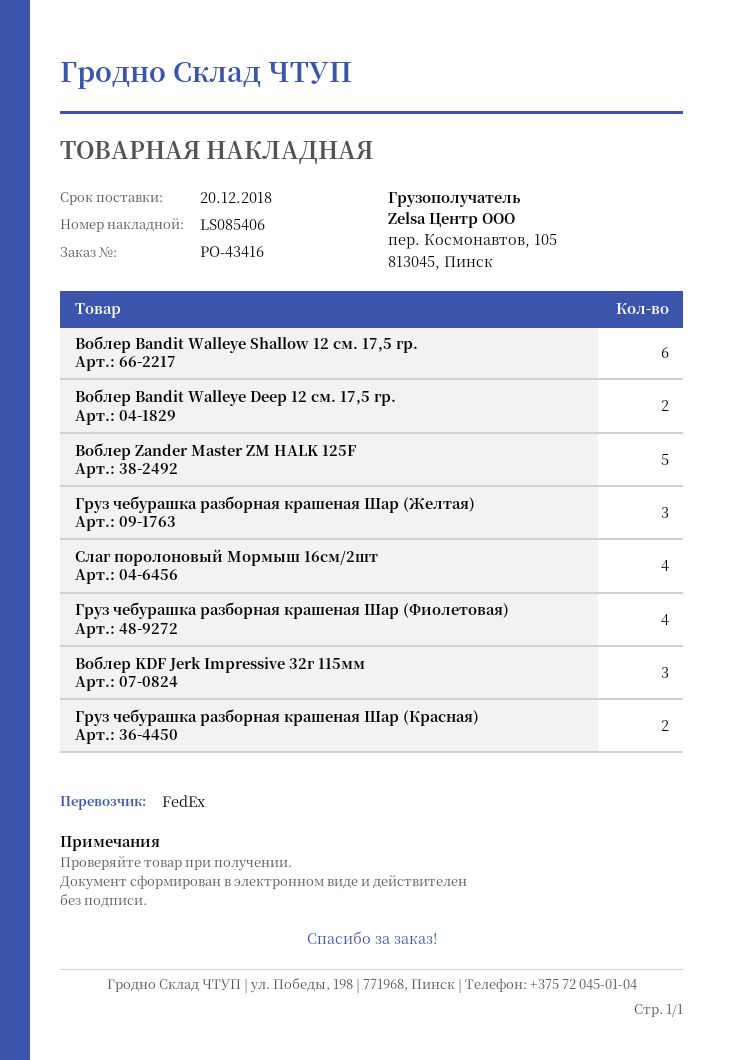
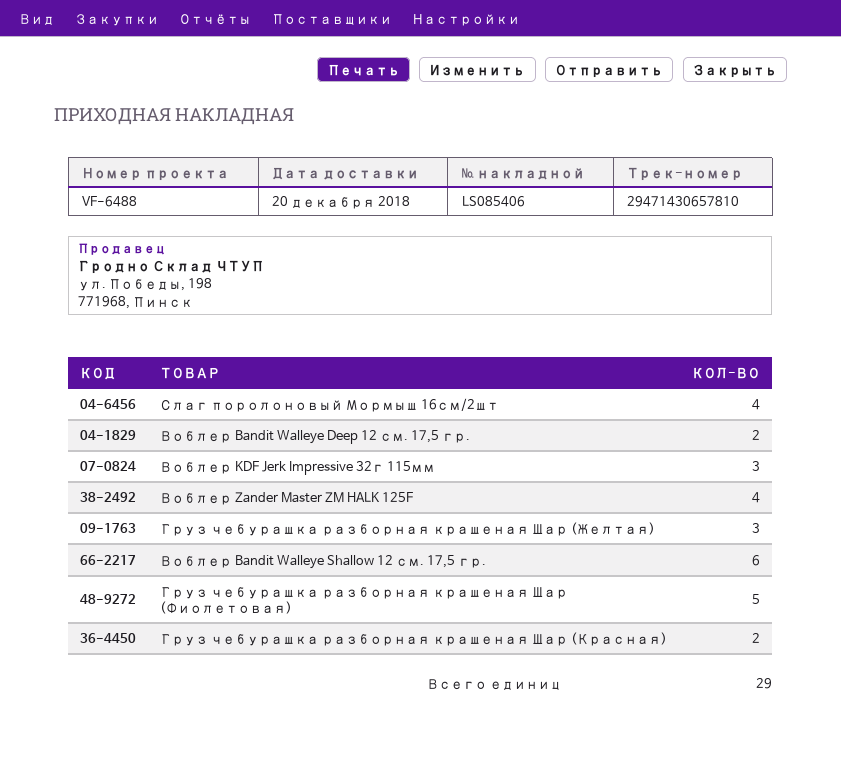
Воблер Zander Master ZM HALK 125F: 5 -> 4
Груз чебурашка разборная крашеная Шар (Фиолетовая): 4 -> 5

